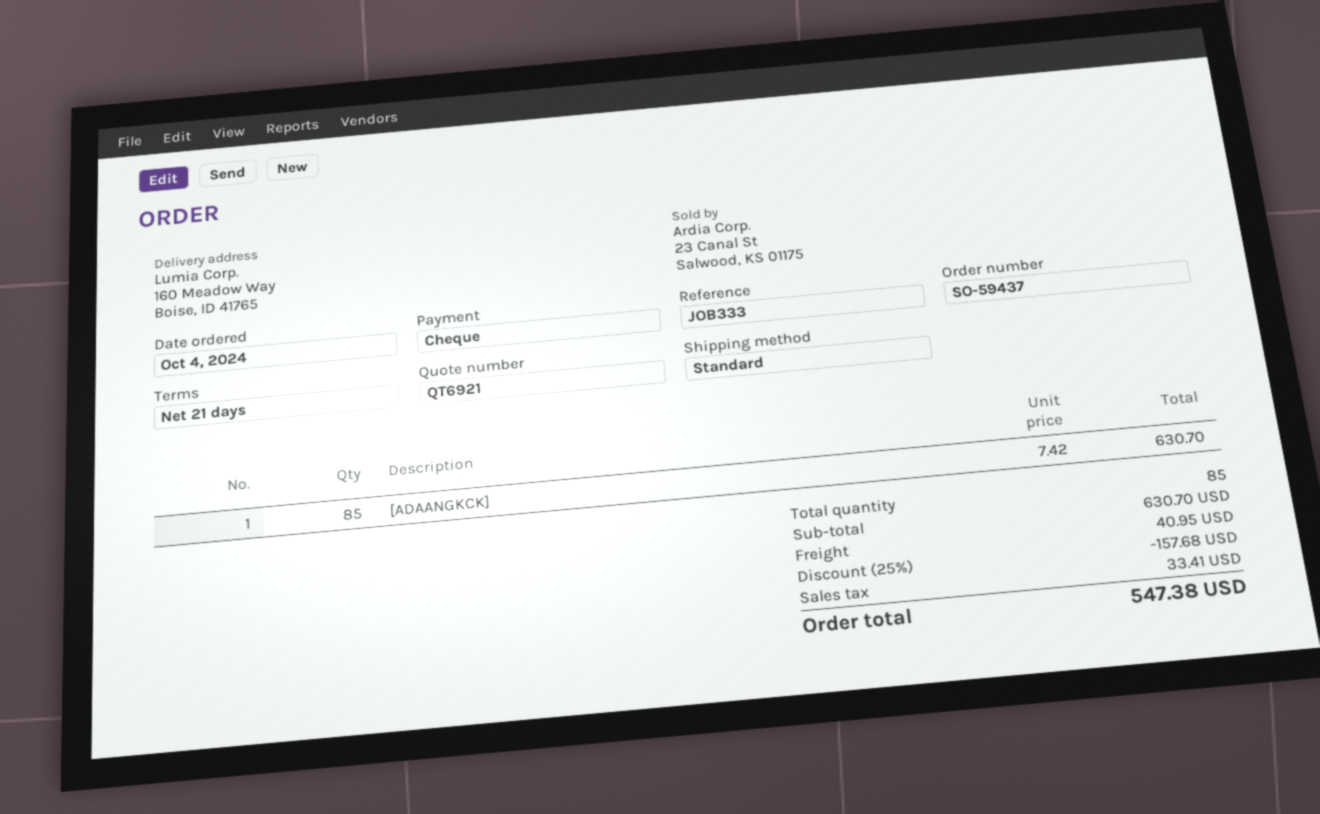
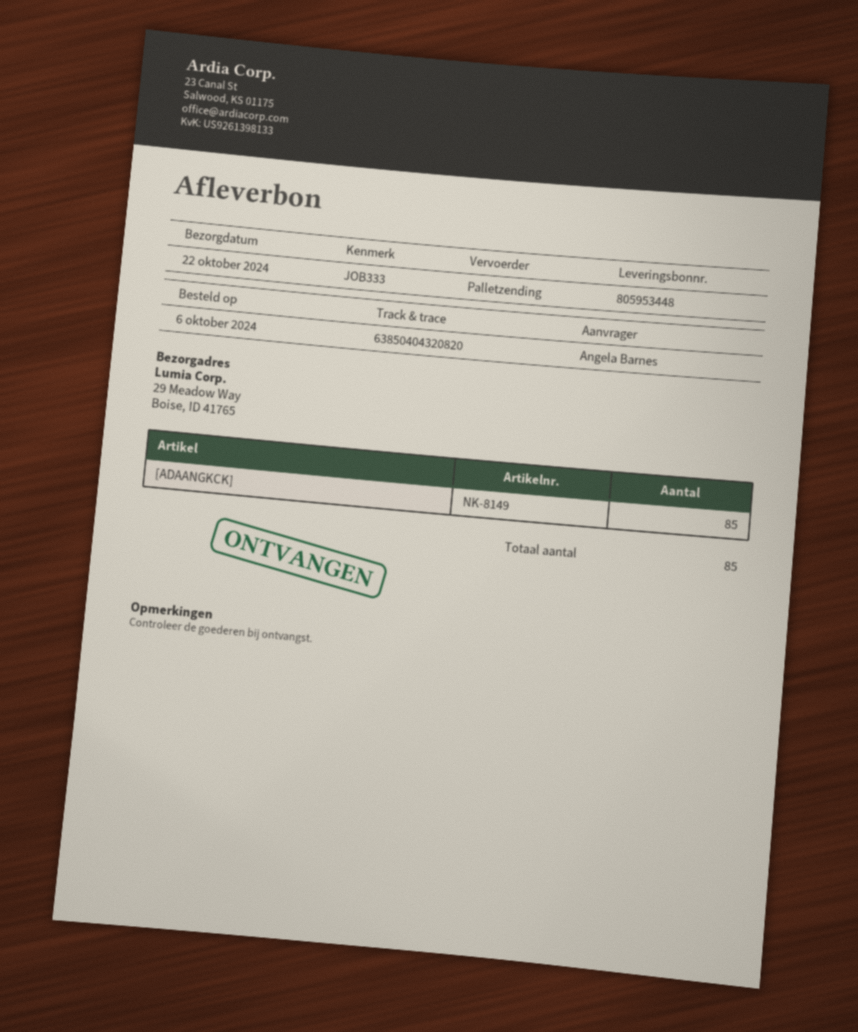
order date: 2024-10-04 -> 2024-10-06
shipping method: standard -> pallet freight
ship to: 160 Meadow Way, Boise, ID 41765 -> 29 Meadow Way, Boise, ID 41765

